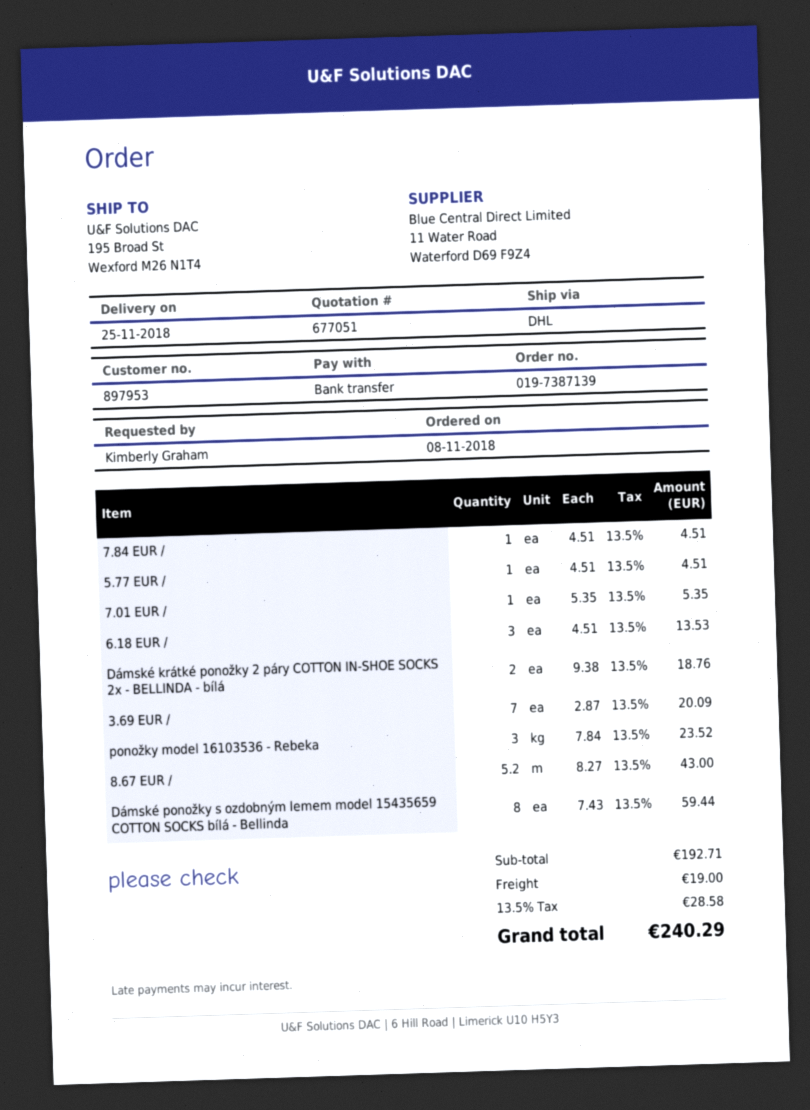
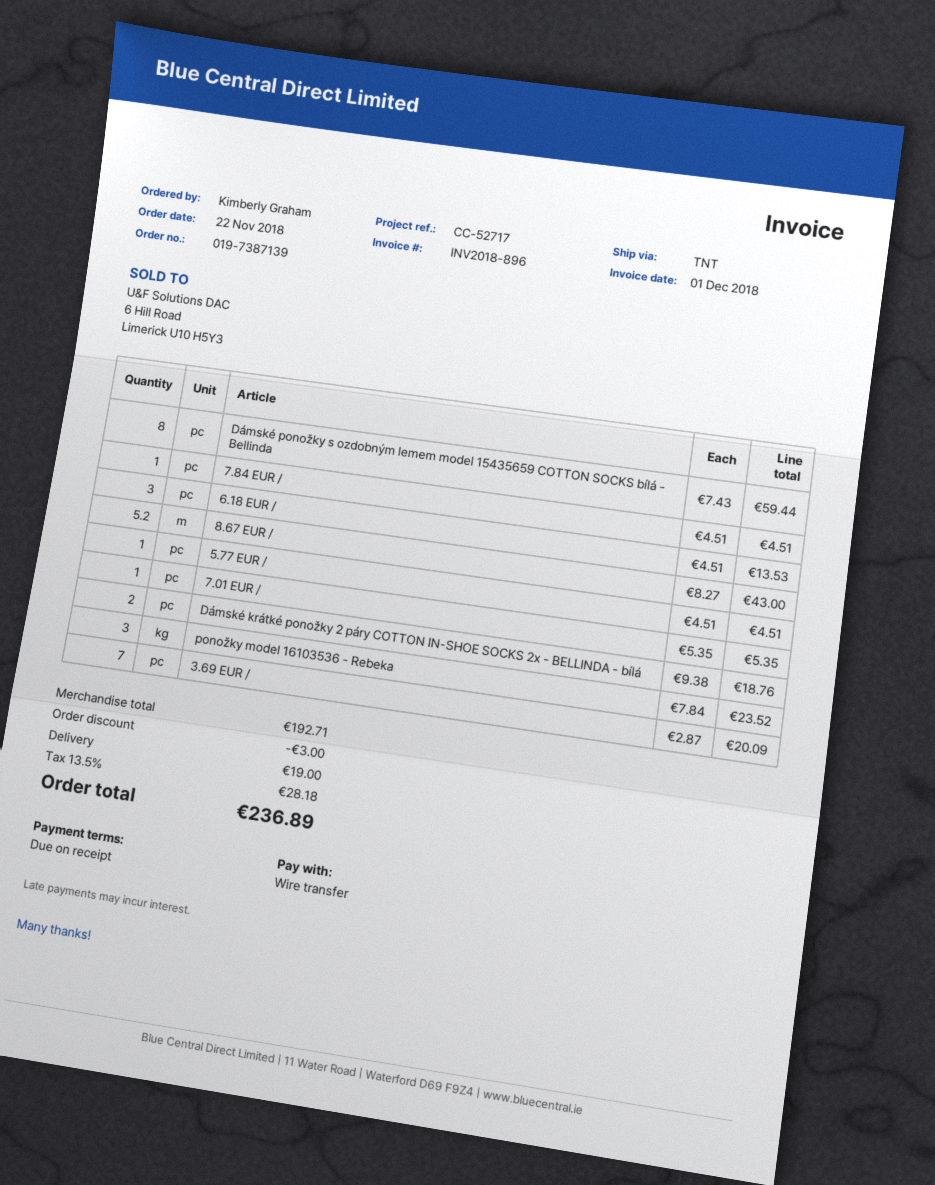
order date: 2018-11-08 -> 2018-11-22
shipping method: DHL -> TNT
discount: none -> 3.00
tax: 13.5% = 28.58 -> 13.5% = 28.18
total: 240.29 -> 236.89

